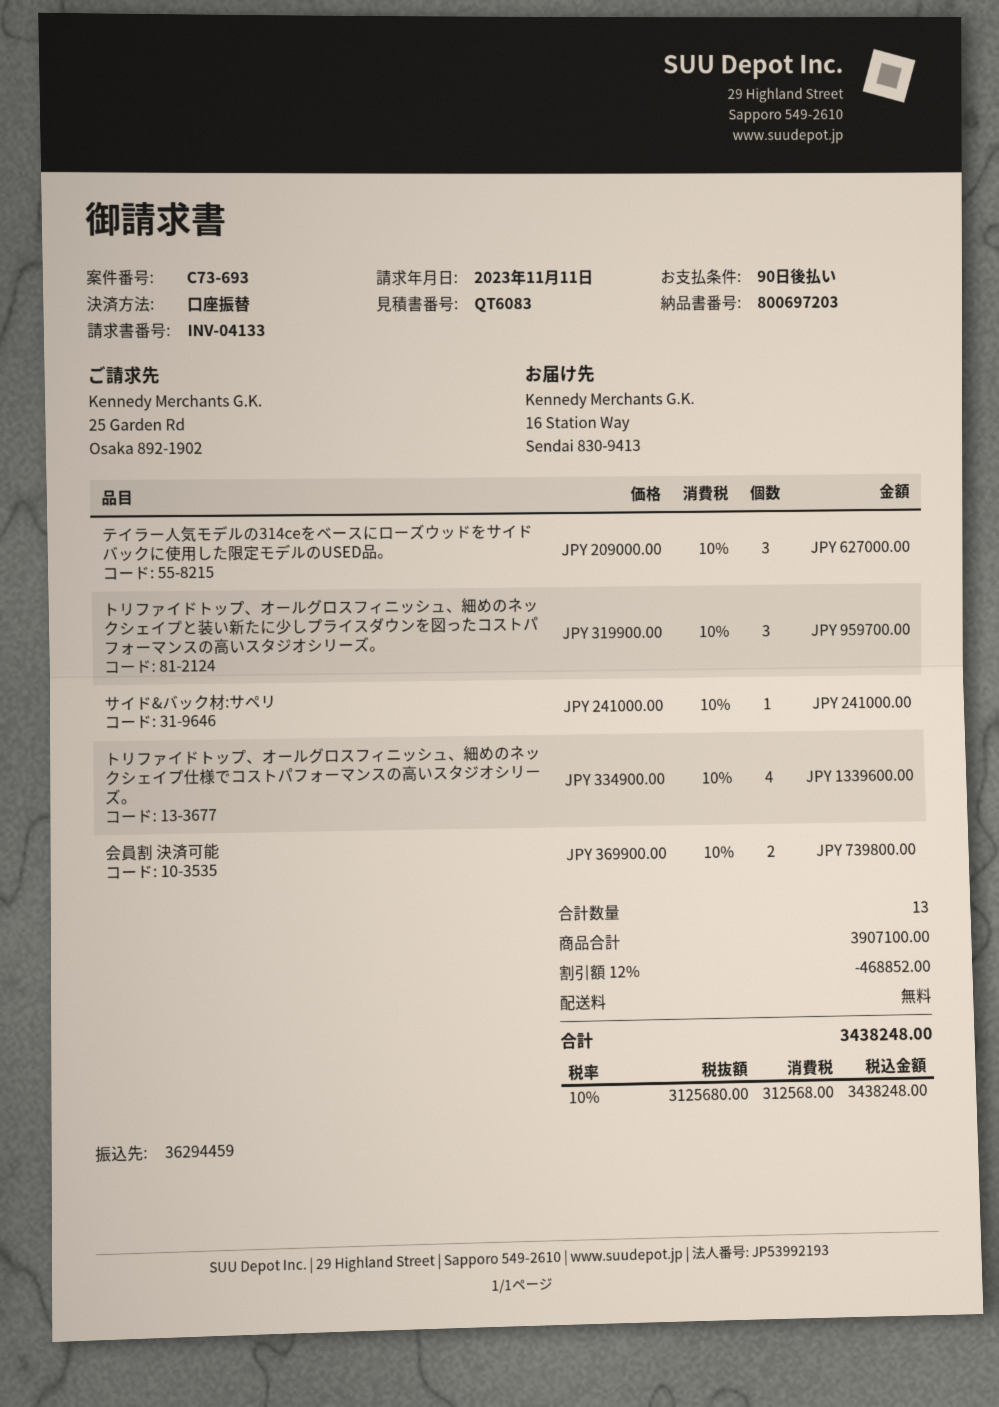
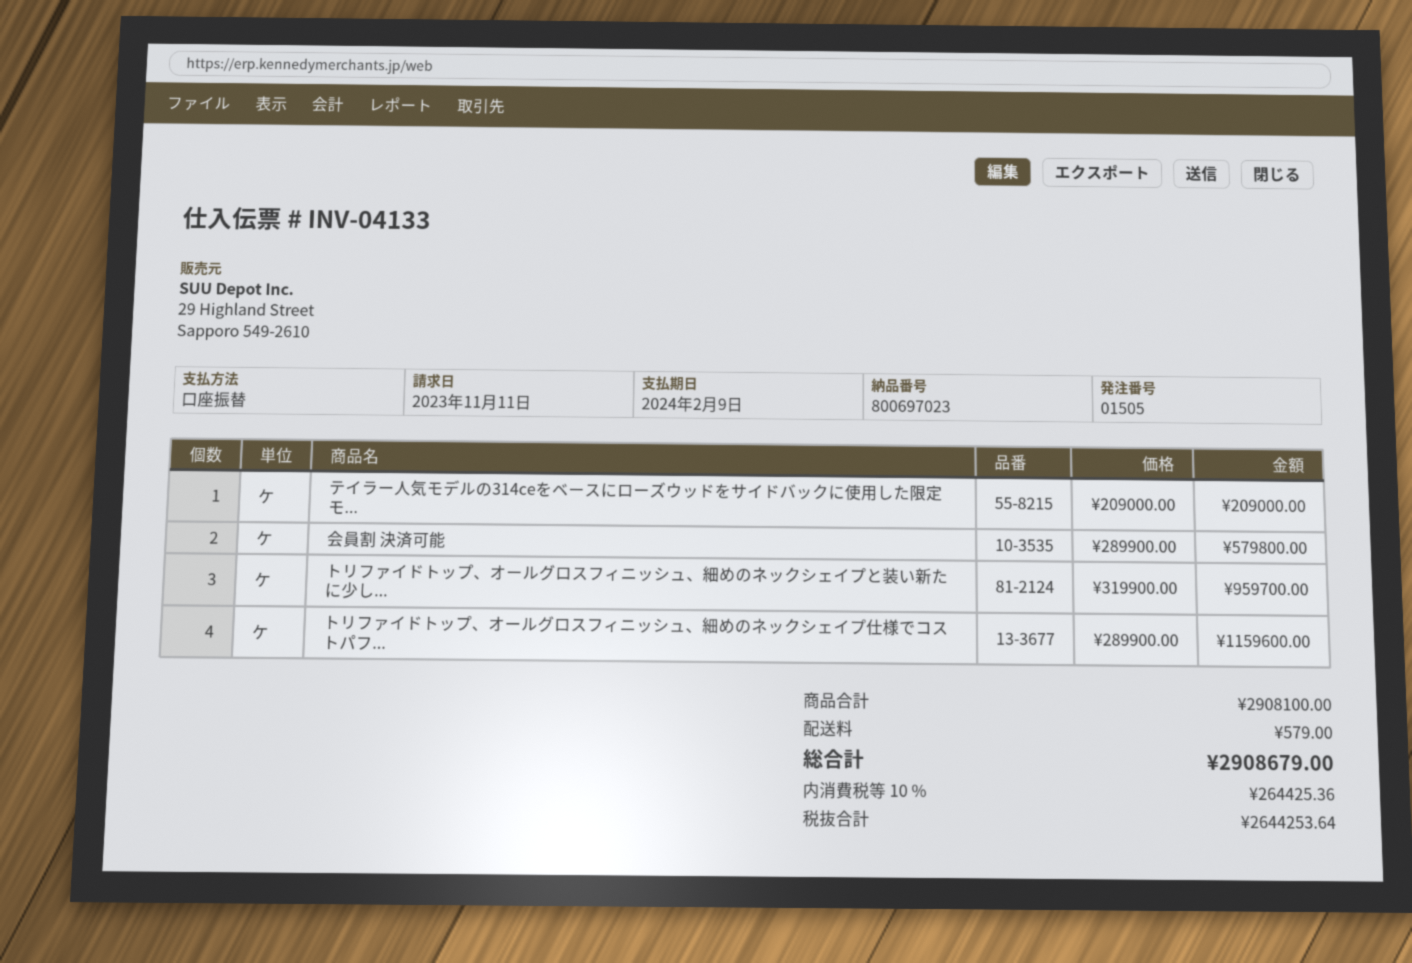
delivery note number: 800697203 -> 800697023
テイラー人気モデルの314ceをベースにローズウッドをサイドバックに使用した限定モデルのUSED品。: 3 x 209000.00 = 627000.00 -> 1 x 209000.00 = 209000.00
サイド&バック材:サペリ: 1 x 241000.00 = 241000.00 -> none
トリファイドトップ、オールグロスフィニッシュ、細めのネックシェイプ仕様でコストパフォーマンスの高いスタジオシリーズ。: 4 x 334900.00 = 1339600.00 -> 4 x 289900.00 = 1159600.00
会員割 決済可能: 2 x 369900.00 = 739800.00 -> 2 x 289900.00 = 579800.00
subtotal: 3907100.00 -> 2908100.00
discount: 12% = 468852.00 -> none
shipping: 0.00 -> 579.00
net: 3125680.00 -> 2644253.64
tax: 10% = 312568.00 -> 10% = 264425.36
total: 3438248.00 -> 2908679.00

